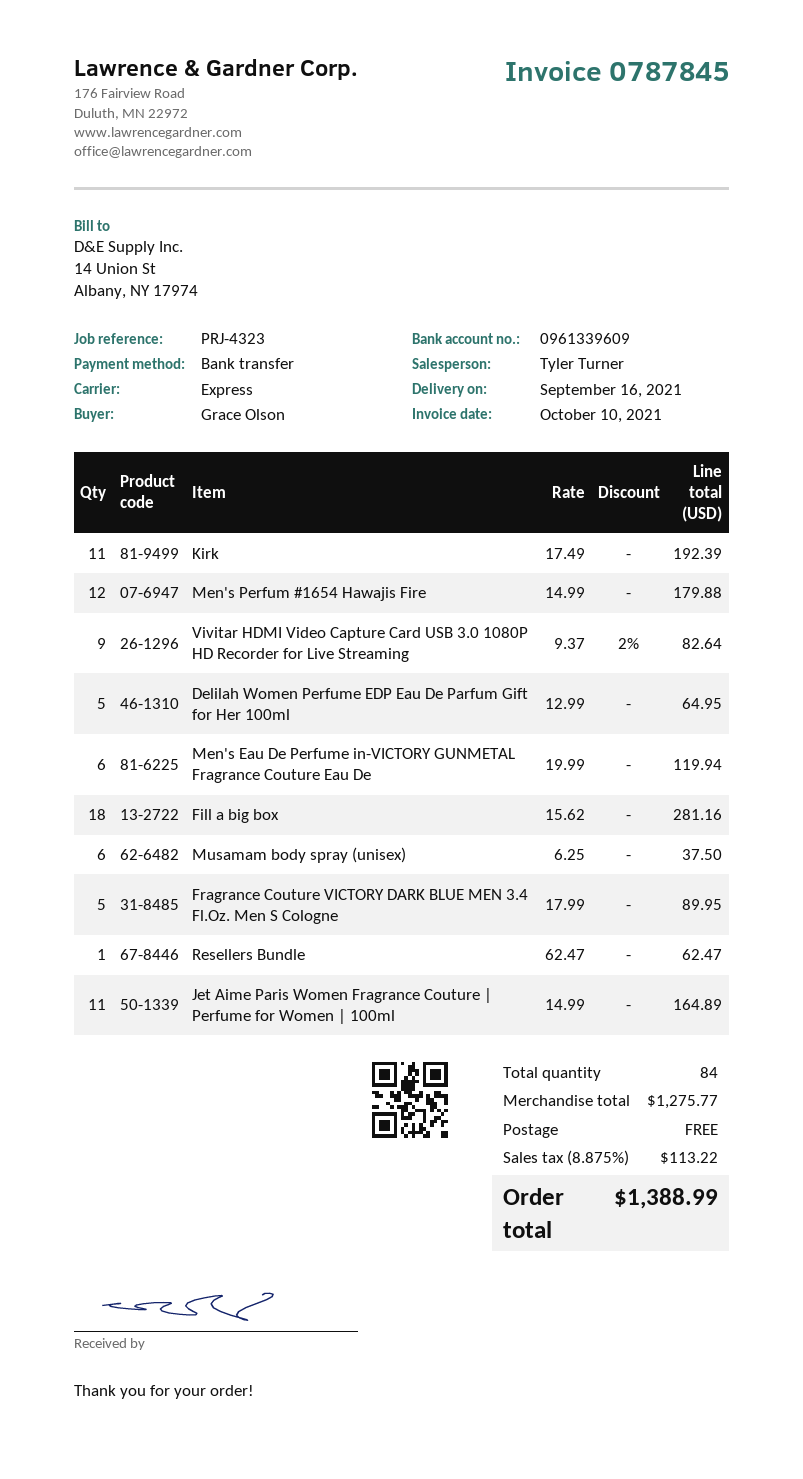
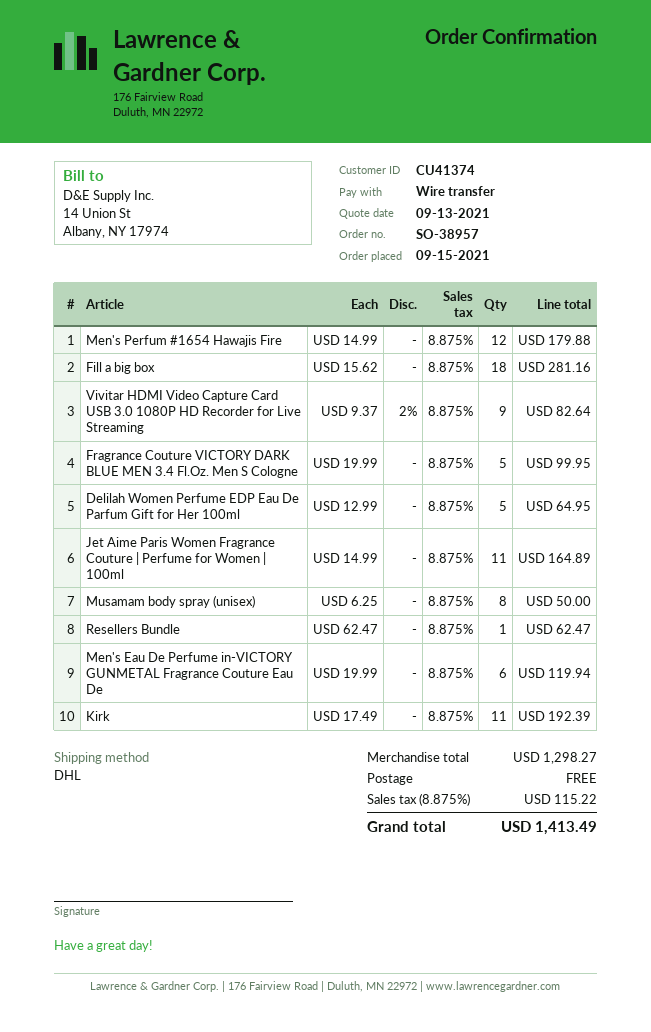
shipping method: express -> DHL
Musamam body spray (unisex): 6 x 6.25 = 37.50 -> 8 x 6.25 = 50.00
Fragrance Couture VICTORY DARK BLUE MEN 3.4 Fl.Oz. Men S Cologne: 5 x 17.99 = 89.95 -> 5 x 19.99 = 99.95
subtotal: 1275.77 -> 1298.27
tax: 8.875% = 113.22 -> 8.875% = 115.22
total: 1388.99 -> 1413.49

